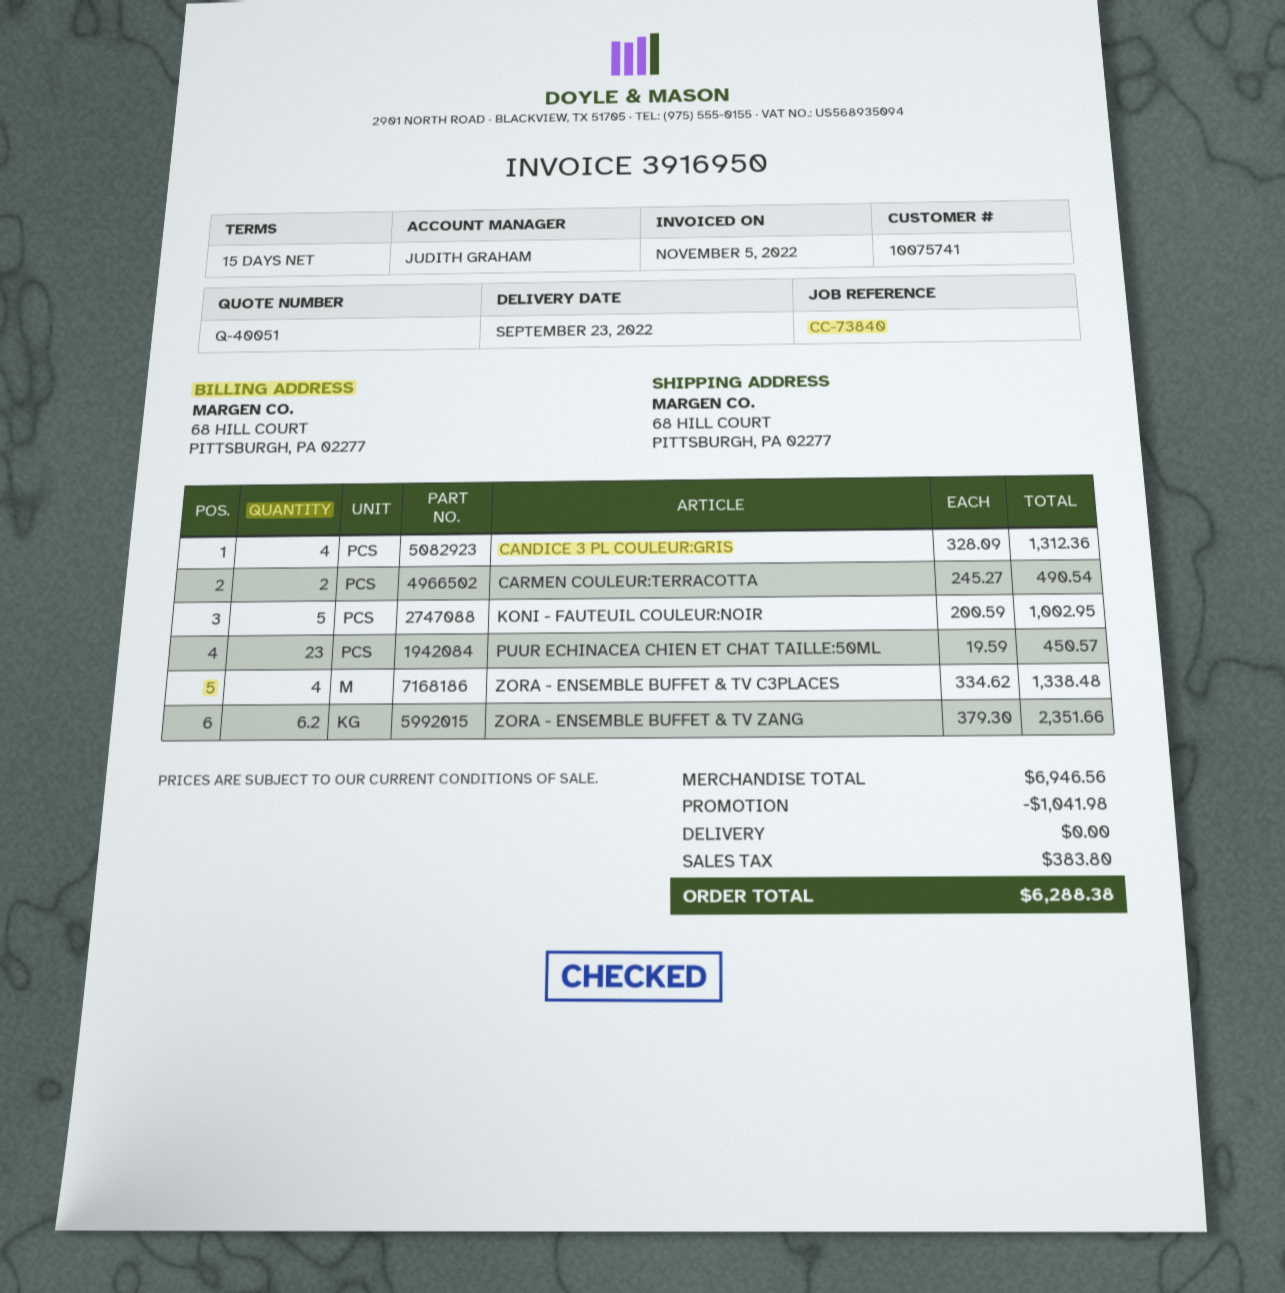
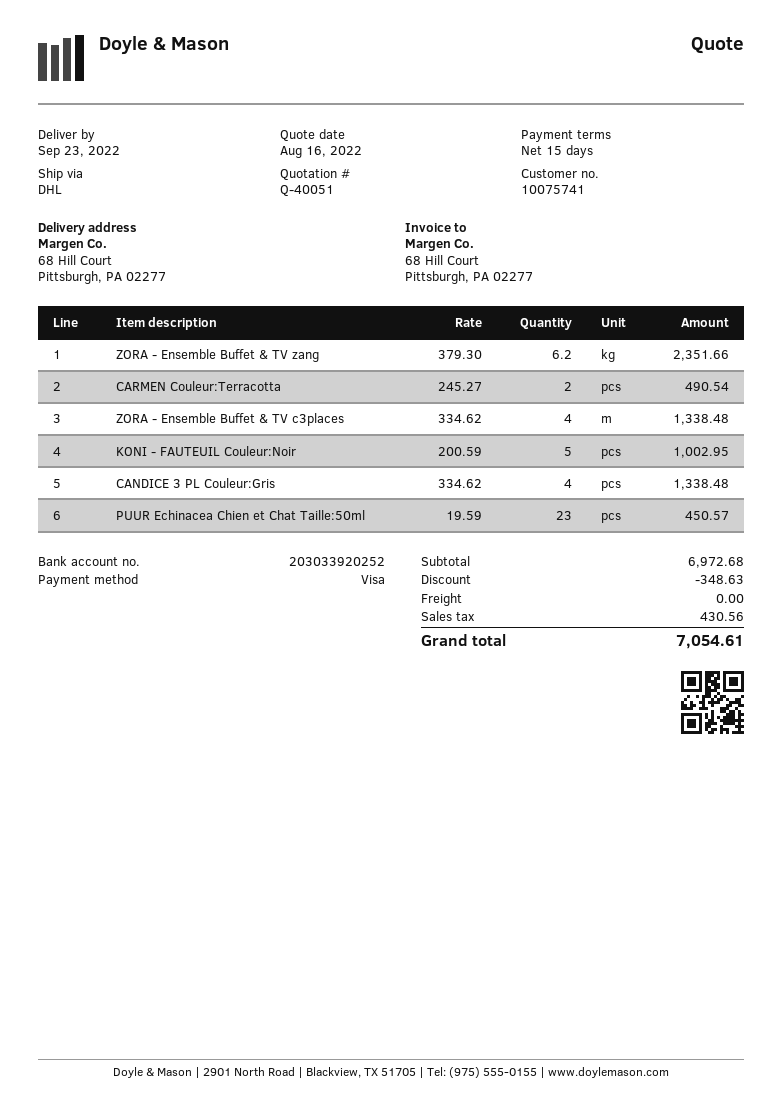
CANDICE 3 PL COULEUR:GRIS: 4 x 328.09 = 1312.36 -> 4 x 334.62 = 1338.48
subtotal: 6946.56 -> 6972.68
discount: 1041.98 -> 348.63
tax: 383.80 -> 430.56
total: 6288.38 -> 7054.61

